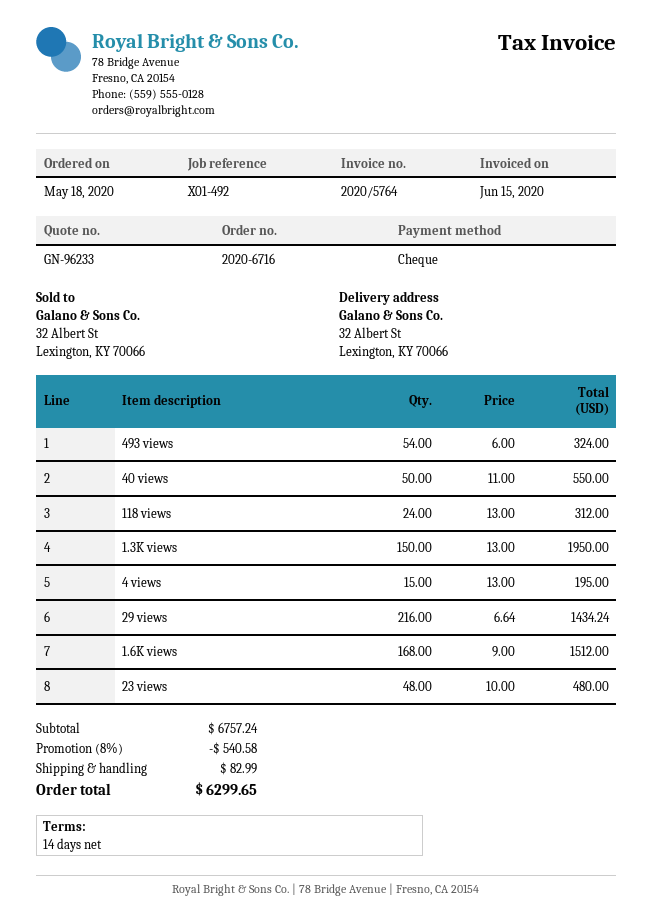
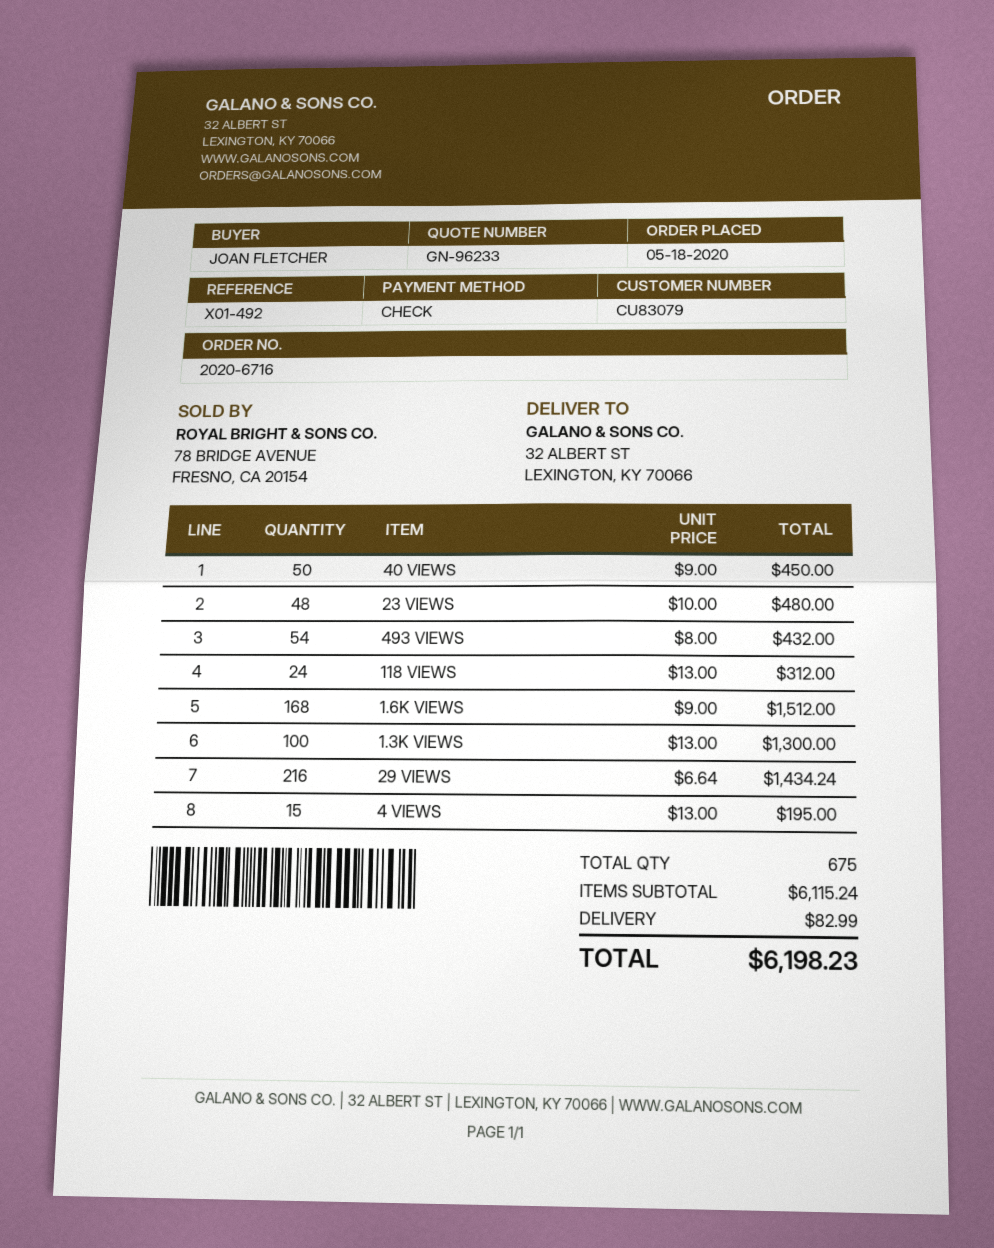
493 views: 54 x 6.00 = 324.00 -> 54 x 8.00 = 432.00
40 views: 50 x 11.00 = 550.00 -> 50 x 9.00 = 450.00
1.3K views: 150 x 13.00 = 1950.00 -> 100 x 13.00 = 1300.00
subtotal: 6757.24 -> 6115.24
discount: 8% = 540.58 -> none
total: 6299.65 -> 6198.23

